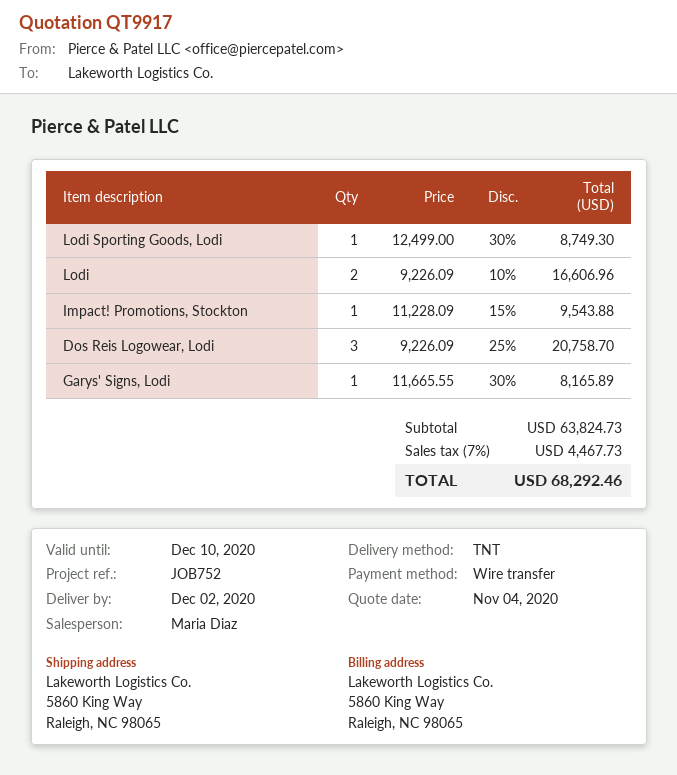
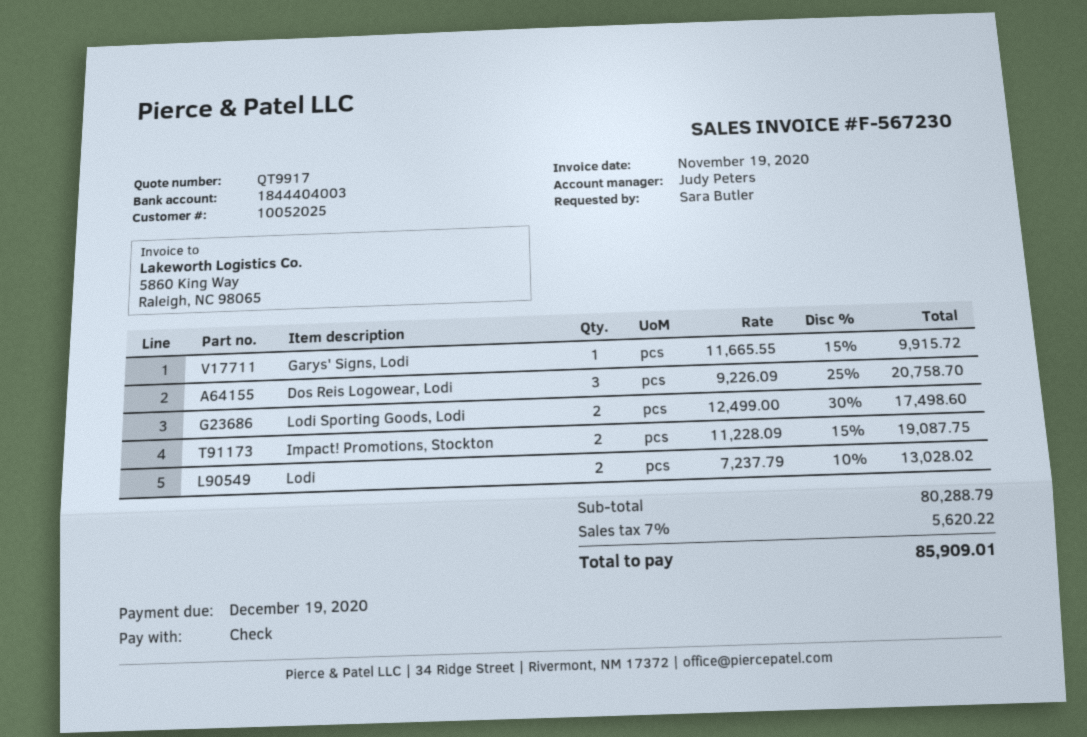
sales rep: Maria Diaz -> Judy Peters
payment method: bank transfer -> cheque
Lodi Sporting Goods, Lodi: 1 x 12499.00 - 30% = 8749.30 -> 2 x 12499.00 - 30% = 17498.60
Lodi: 2 x 9226.09 - 10% = 16606.96 -> 2 x 7237.79 - 10% = 13028.02
Impact! Promotions, Stockton: 1 x 11228.09 - 15% = 9543.88 -> 2 x 11228.09 - 15% = 19087.75
Garys' Signs, Lodi: 1 x 11665.55 - 30% = 8165.89 -> 1 x 11665.55 - 15% = 9915.72
subtotal: 63824.73 -> 80288.79
tax: 7% = 4467.73 -> 7% = 5620.22
total: 68292.46 -> 85909.01

